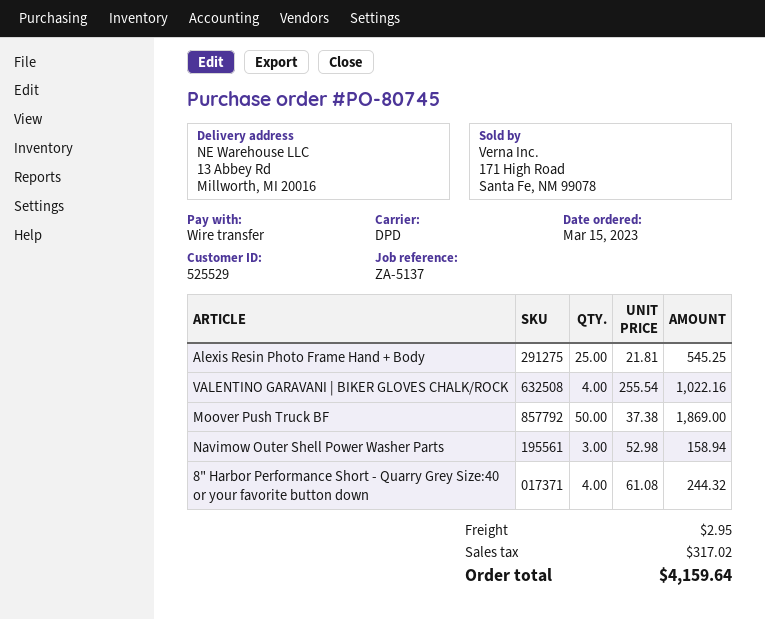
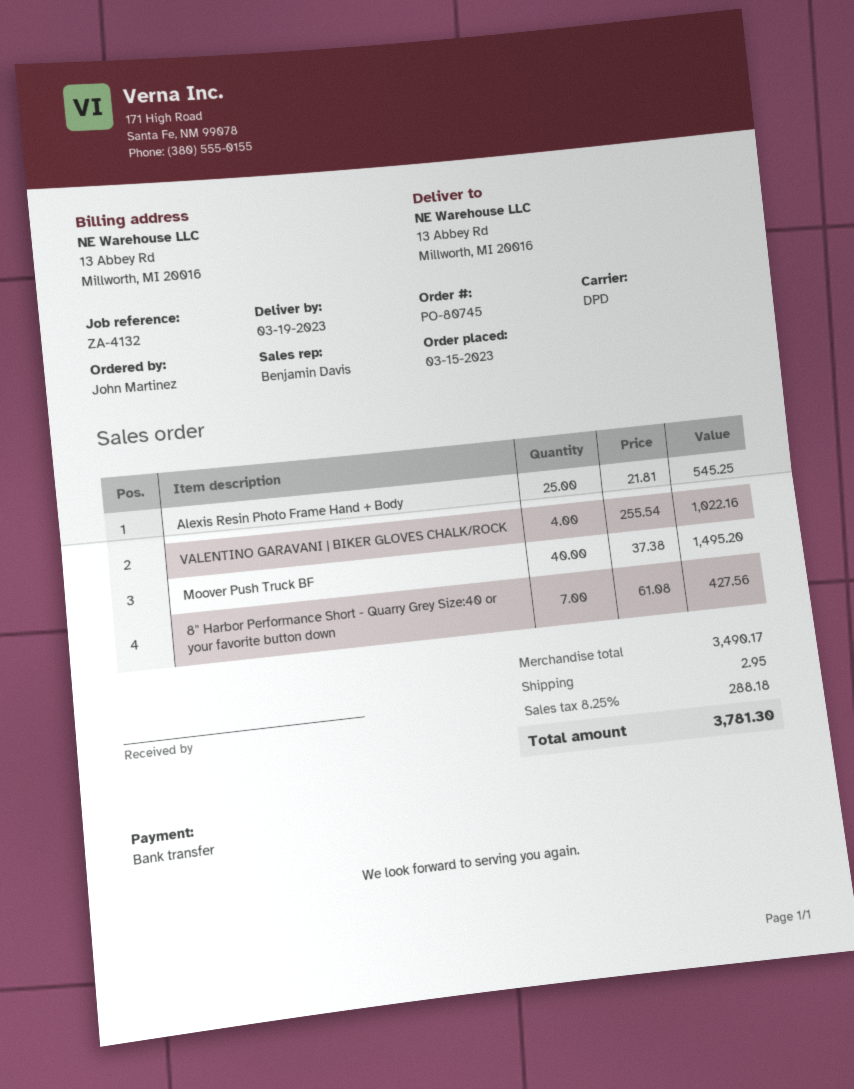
reference: ZA-5137 -> ZA-4132
Moover Push Truck BF: 50 x 37.38 = 1869.00 -> 40 x 37.38 = 1495.20
Navimow Outer Shell Power Washer Parts: 3 x 52.98 = 158.94 -> none
8" Harbor Performance Short - Quarry Grey Size:40 or your favorite button down: 4 x 61.08 = 244.32 -> 7 x 61.08 = 427.56
tax: 317.02 -> 288.18
total: 4159.64 -> 3781.30

